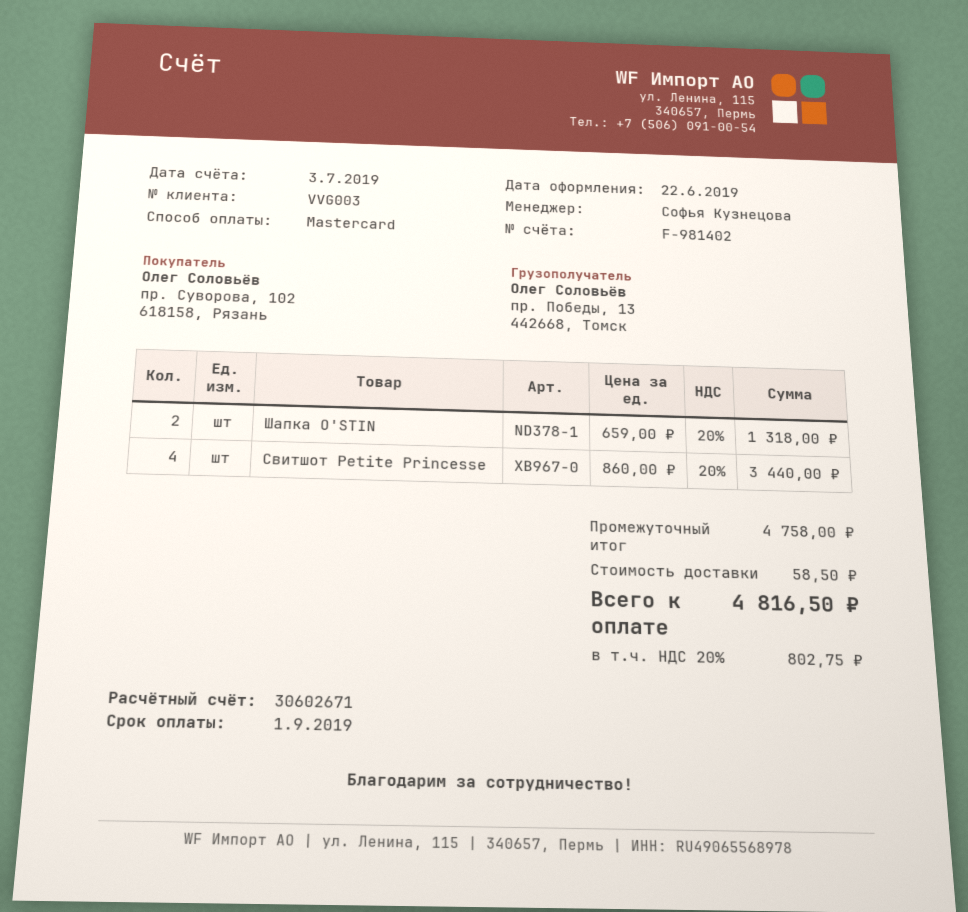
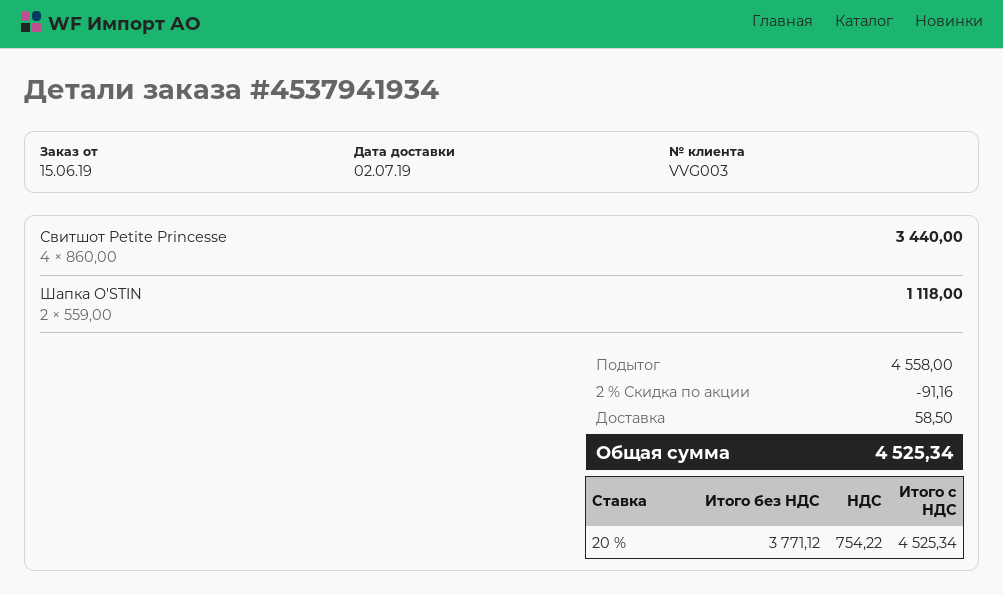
order date: 2019-06-22 -> 2019-06-15
Шапка O'STIN: 2 x 659.00 = 1318.00 -> 2 x 559.00 = 1118.00
subtotal: 4758.00 -> 4558.00
discount: none -> 2% = 91.16
tax: 20% = 802.75 -> 20% = 754.22
total: 4816.50 -> 4525.34

